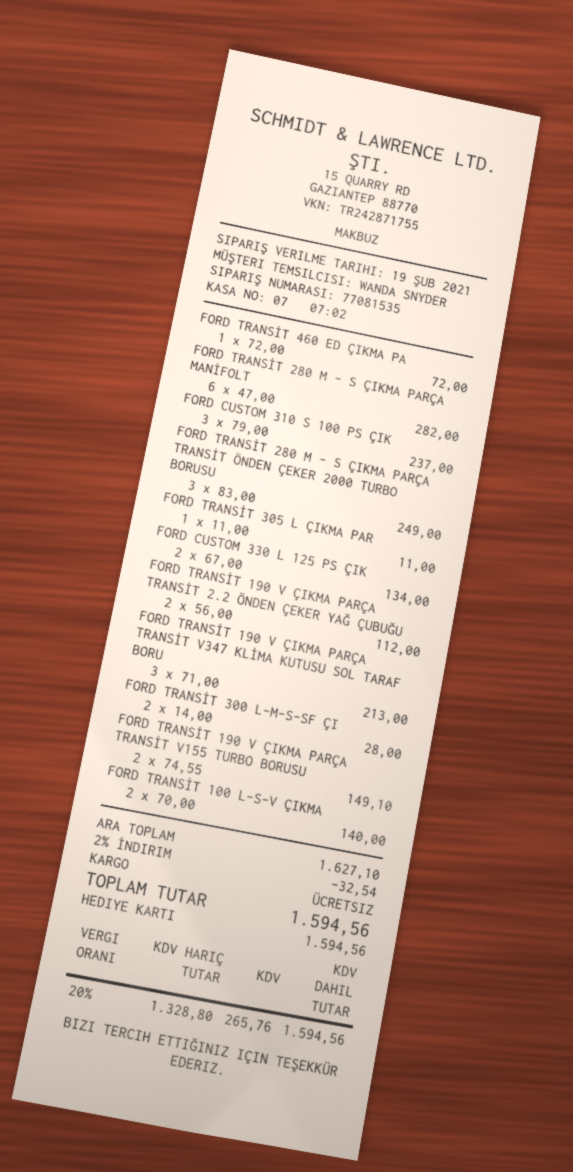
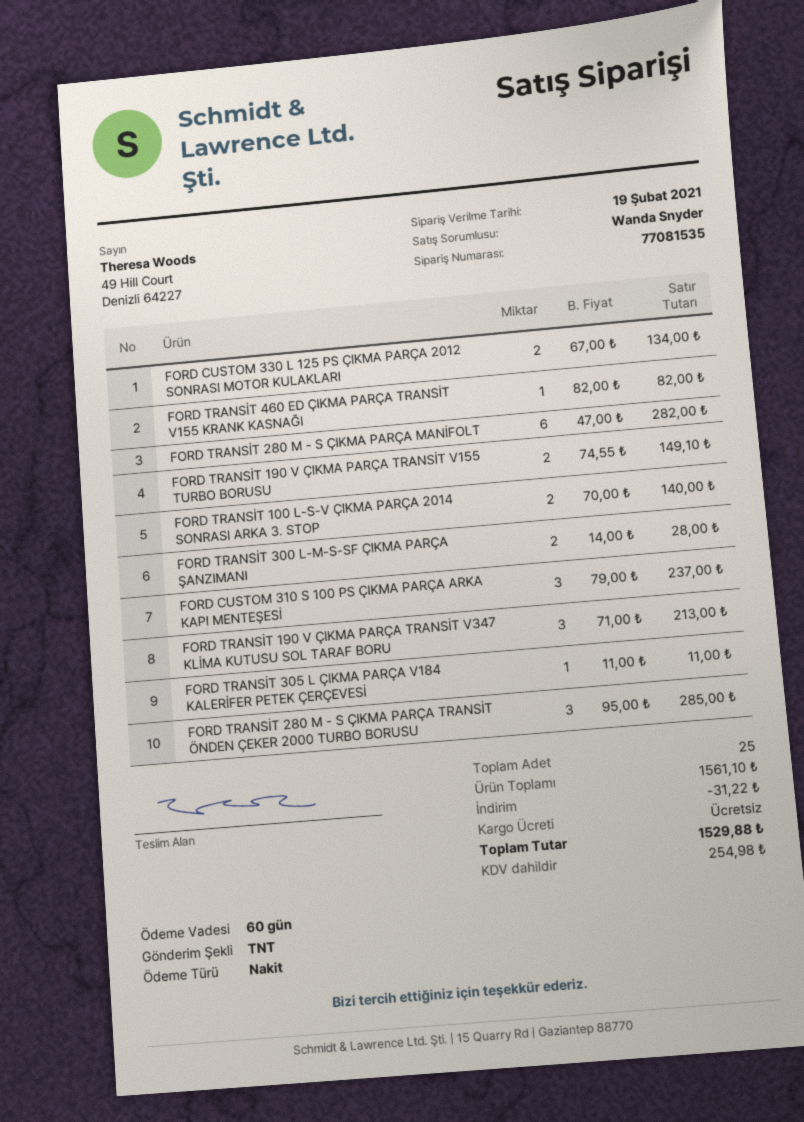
payment method: gift card -> cash
FORD TRANSİT 460 ED ÇIKMA PA: 1 x 72.00 = 72.00 -> 1 x 82.00 = 82.00
FORD TRANSİT 280 M - S ÇIKMA PARÇA TRANSİT ÖNDEN ÇEKER 2000 TURBO BORUSU: 3 x 83.00 = 249.00 -> 3 x 95.00 = 285.00
FORD TRANSİT 190 V ÇIKMA PARÇA TRANSİT 2.2 ÖNDEN ÇEKER YAĞ ÇUBUĞU: 2 x 56.00 = 112.00 -> none
subtotal: 1627.10 -> 1561.10
discount: 32.54 -> 31.22
tax: 265.76 -> 254.98
total: 1594.56 -> 1529.88

